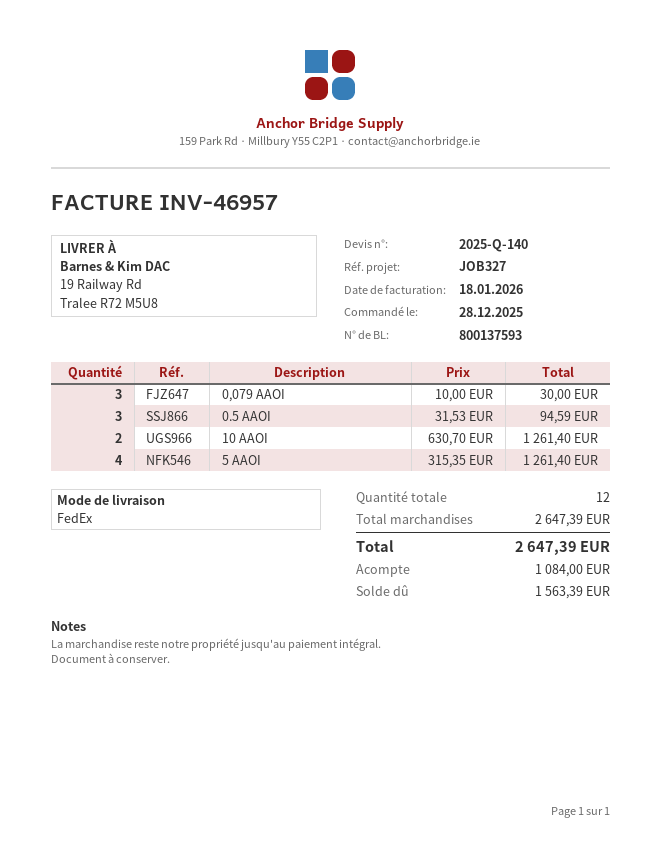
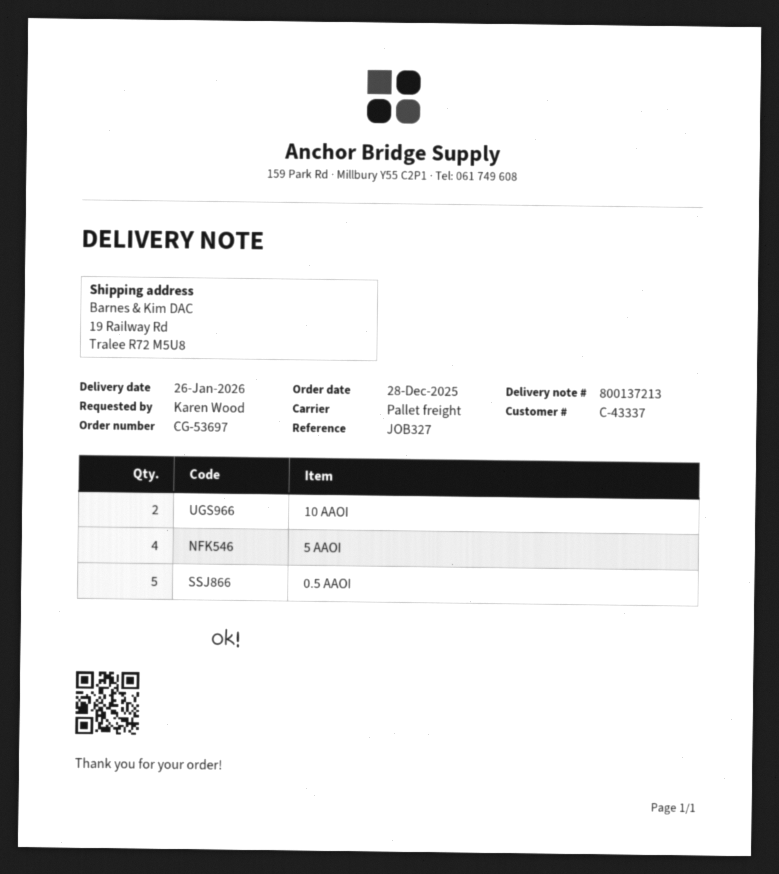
delivery note number: 800137593 -> 800137213
shipping method: FedEx -> pallet freight
0,079 AAOI: 3 -> none
0.5 AAOI: 3 -> 5

